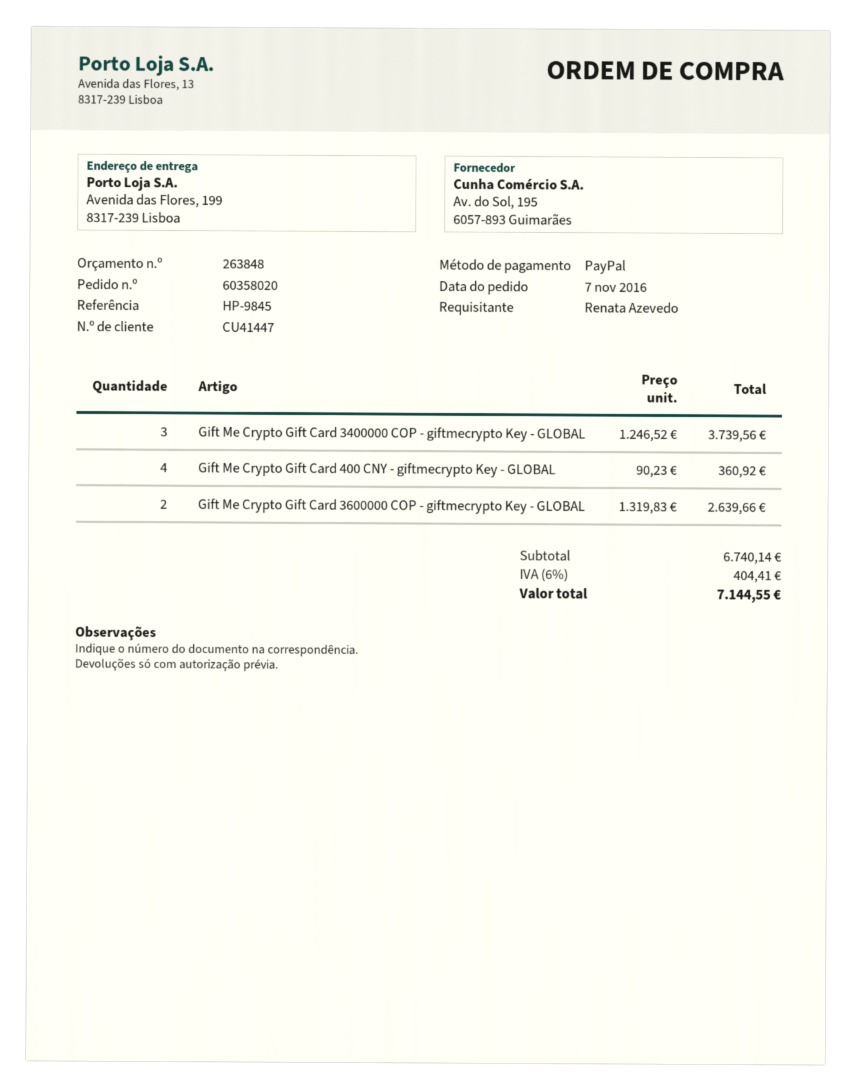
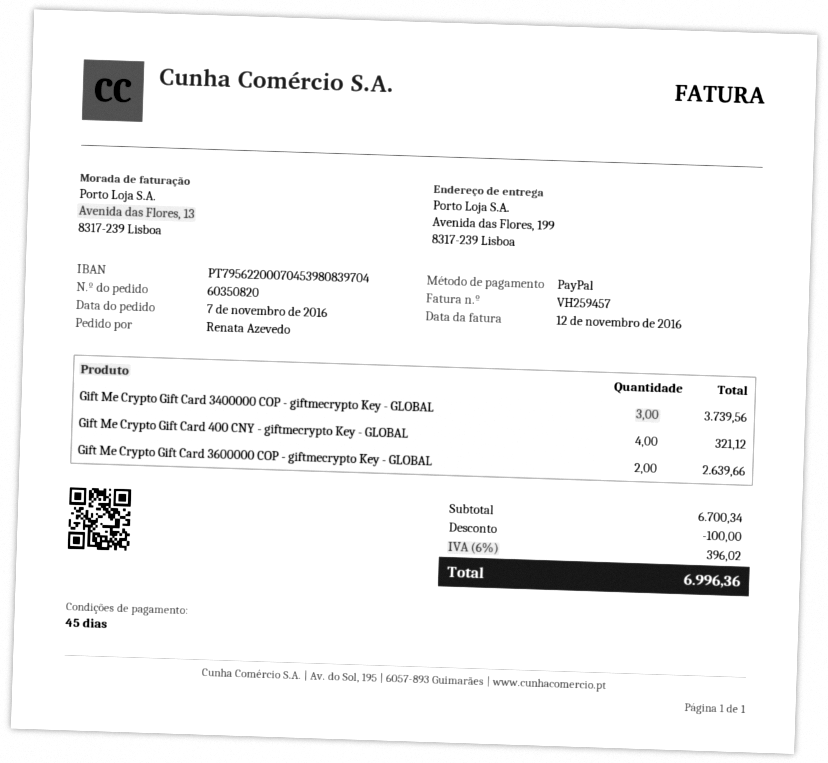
order number: 60358020 -> 60350820
Gift Me Crypto Gift Card 400 CNY - giftmecrypto Key - GLOBAL: 4 for 360.92 -> 4 for 321.12
subtotal: 6740.14 -> 6700.34
discount: none -> 100.00
tax: 6% = 404.41 -> 6% = 396.02
total: 7144.55 -> 6996.36

